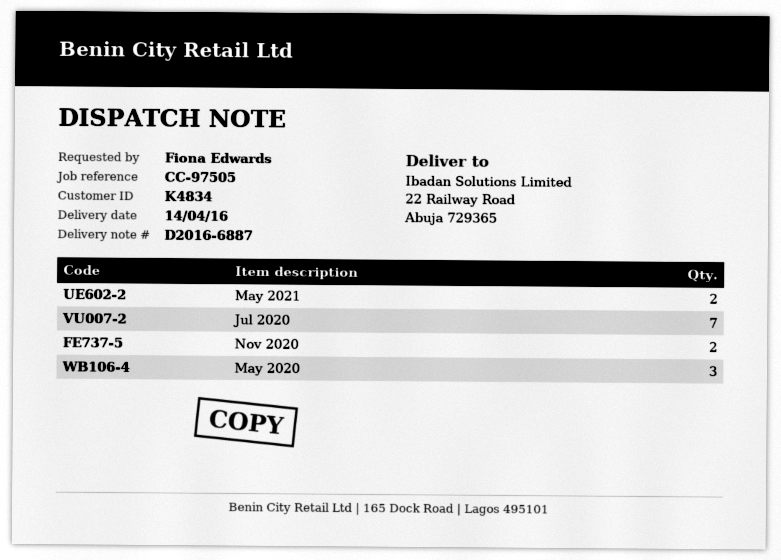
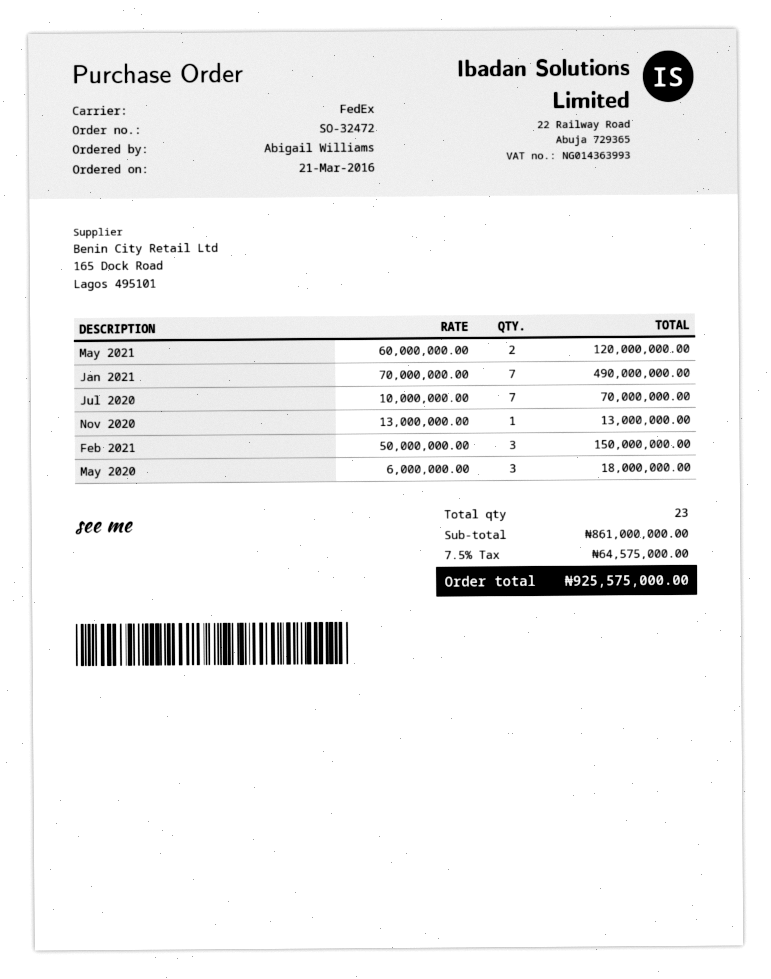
ordered by: Fiona Edwards -> Abigail Williams
Nov 2020: 2 -> 1
Jan 2021: none -> 7
Feb 2021: none -> 3

